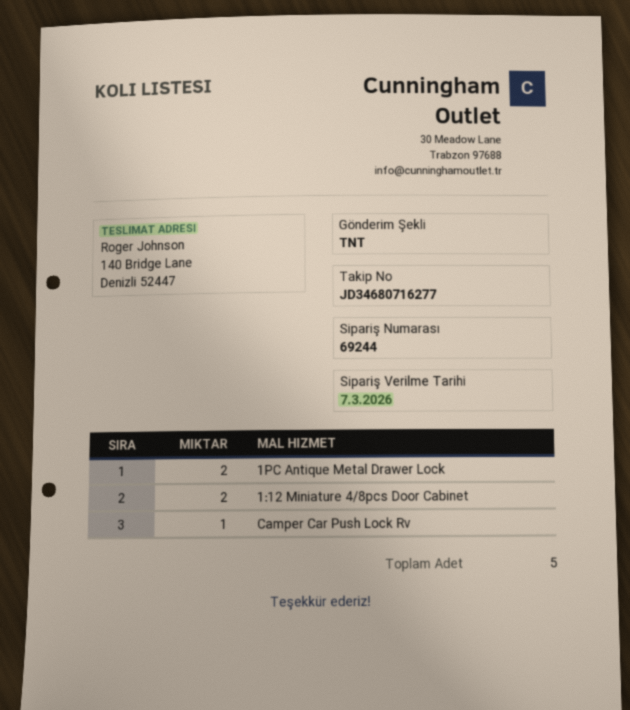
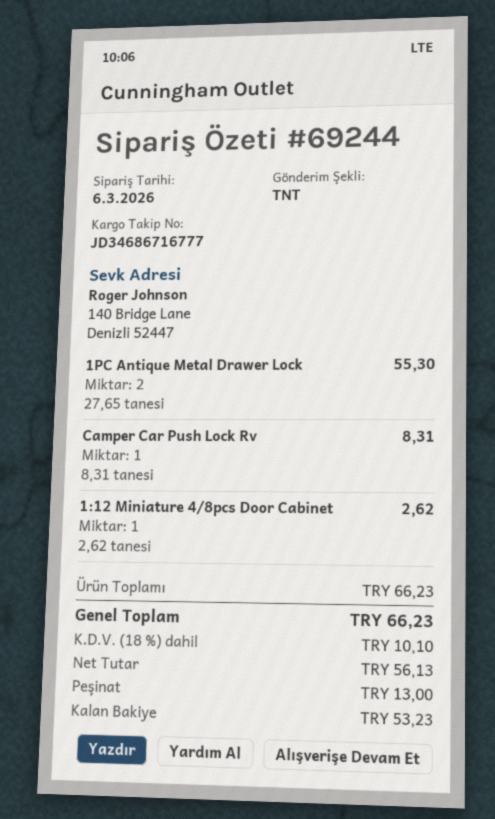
order date: 2026-03-07 -> 2026-03-06
tracking number: JD34680716277 -> JD34686716777
1:12 Miniature 4/8pcs Door Cabinet: 2 -> 1

